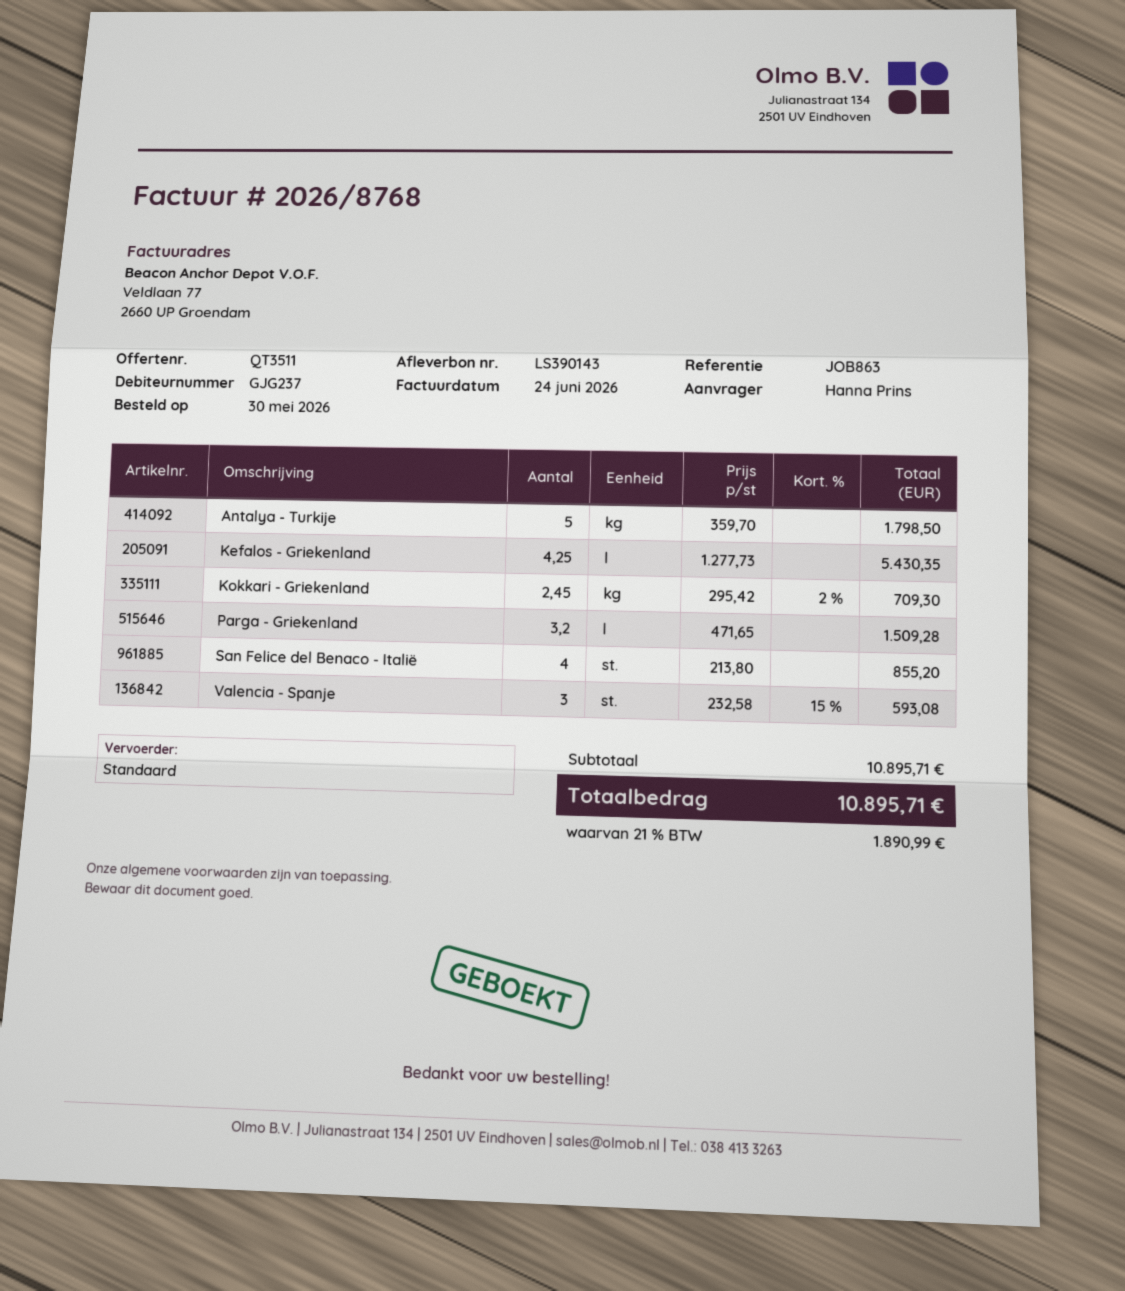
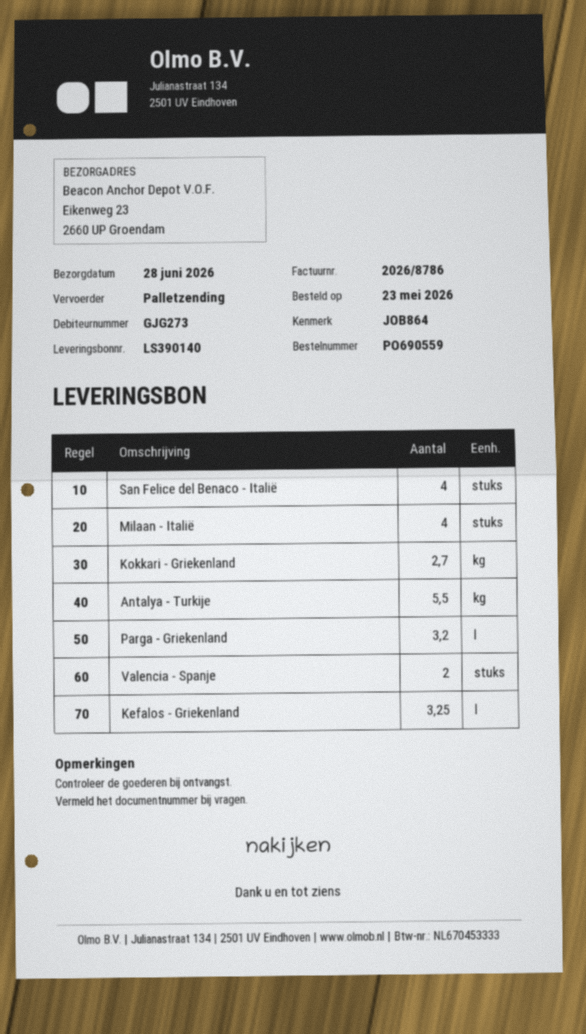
order date: 2026-05-30 -> 2026-05-23
delivery note number: LS390143 -> LS390140
invoice number: 2026/8768 -> 2026/8786
customer number: GJG237 -> GJG273
reference: JOB863 -> JOB864
shipping method: standard -> pallet freight
Antalya - Turkije: 5 -> 5.5
Kefalos - Griekenland: 4.25 -> 3.25
Kokkari - Griekenland: 2.45 -> 2.7
Valencia - Spanje: 3 -> 2
Milaan - Italië: none -> 4

